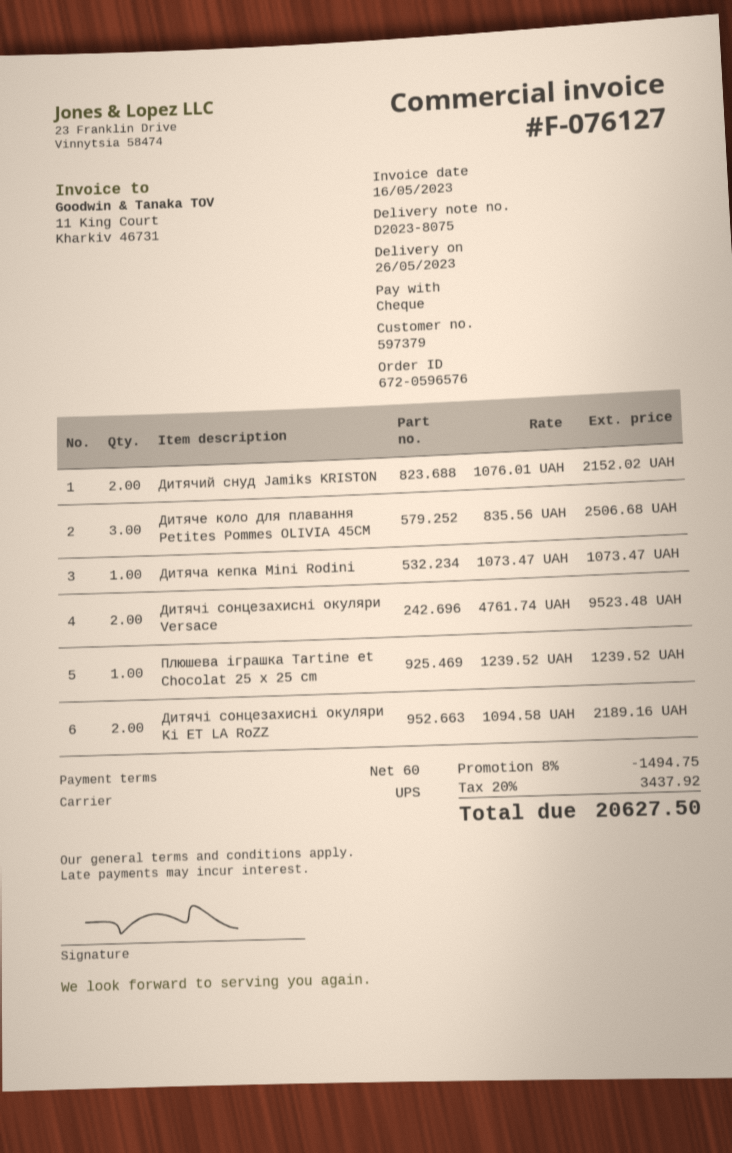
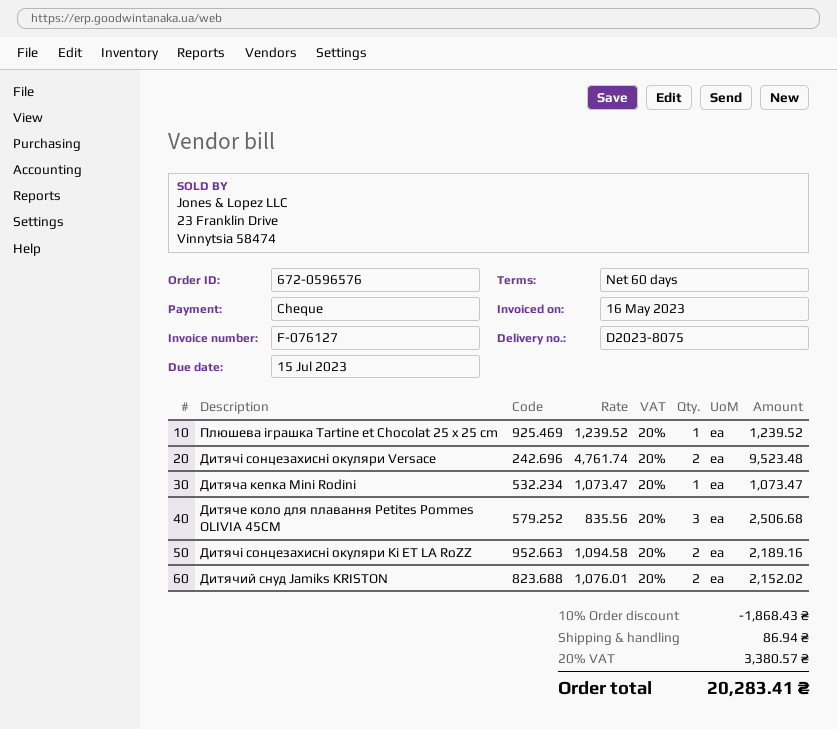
discount: 8% = 1494.75 -> 10% = 1868.43
shipping: none -> 86.94
tax: 20% = 3437.92 -> 20% = 3380.57
total: 20627.50 -> 20283.41

